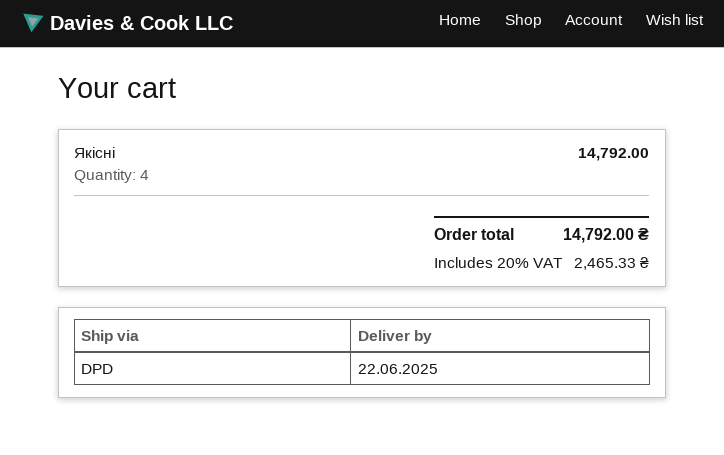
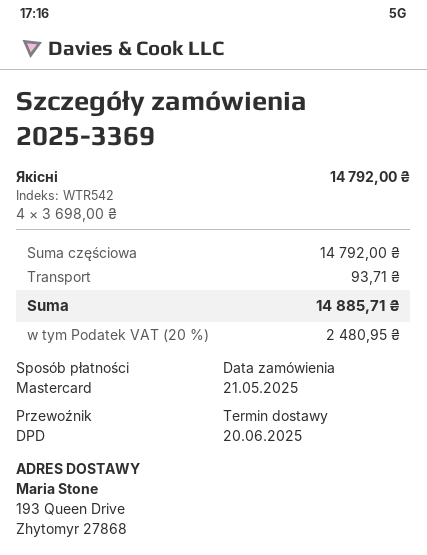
delivery date: 2025-06-22 -> 2025-06-20
shipping: none -> 93.71
tax: 20% = 2465.33 -> 20% = 2480.95
total: 14792.00 -> 14885.71

